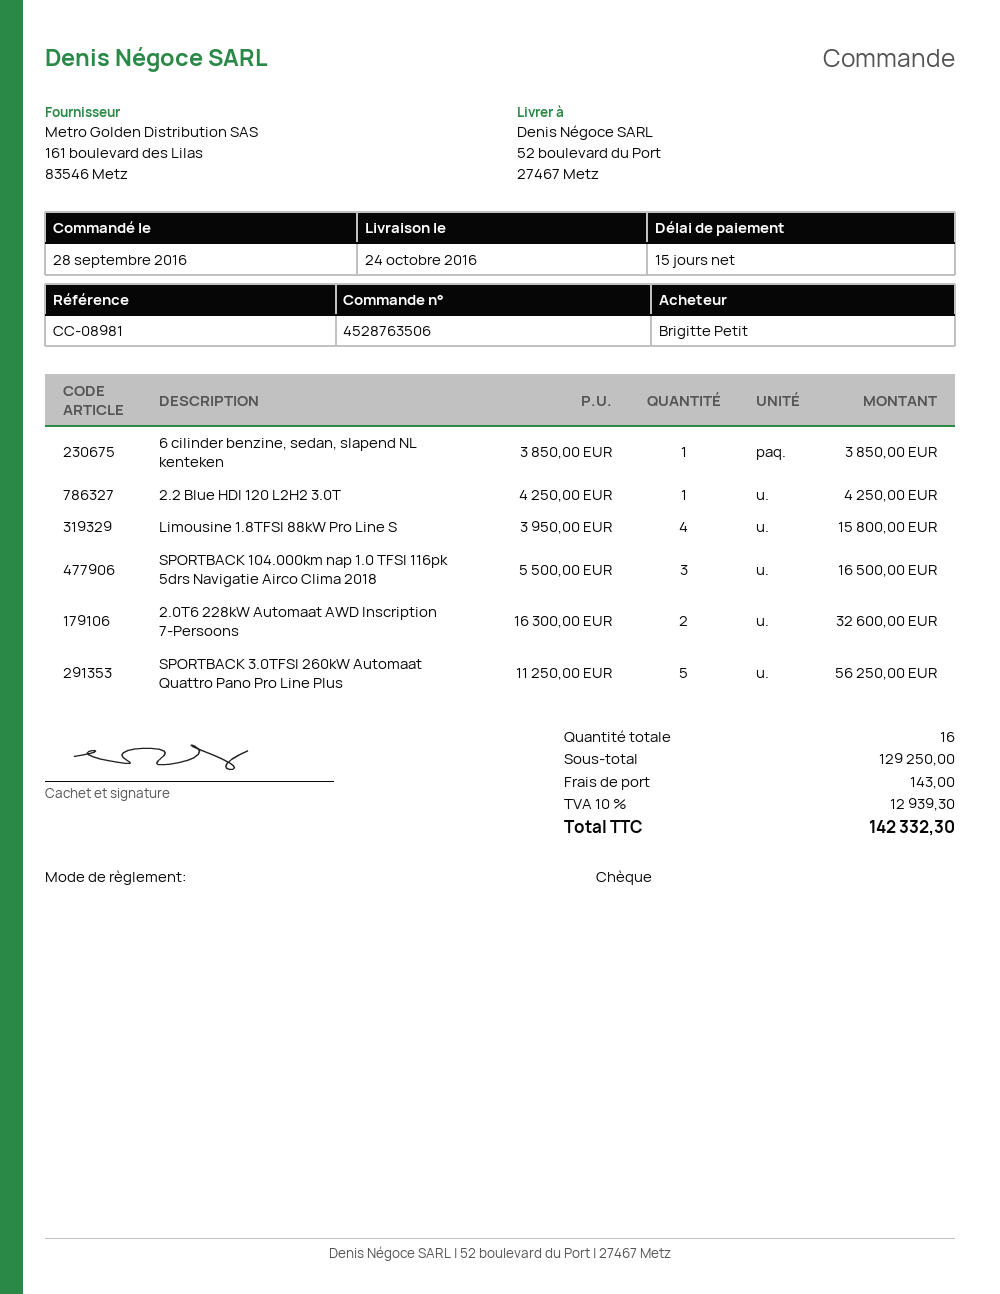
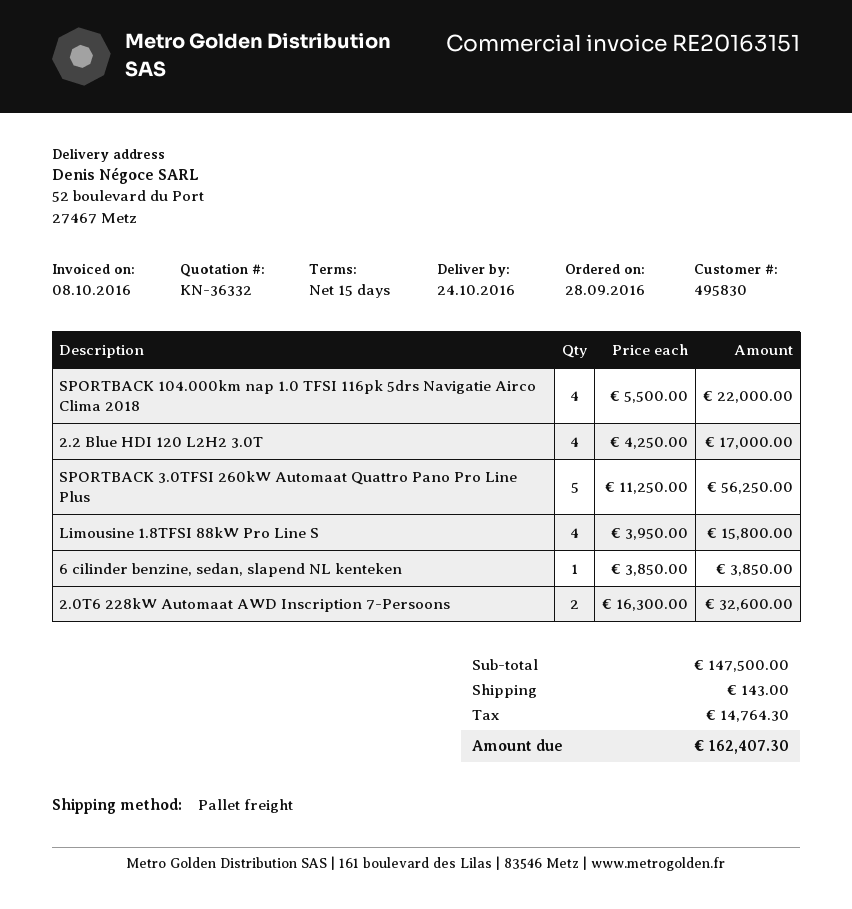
2.2 Blue HDI 120 L2H2 3.0T: 1 x 4250.00 = 4250.00 -> 4 x 4250.00 = 17000.00
SPORTBACK 104.000km nap 1.0 TFSI 116pk 5drs Navigatie Airco Clima 2018: 3 x 5500.00 = 16500.00 -> 4 x 5500.00 = 22000.00
subtotal: 129250.00 -> 147500.00
tax: 12939.30 -> 14764.30
total: 142332.30 -> 162407.30

